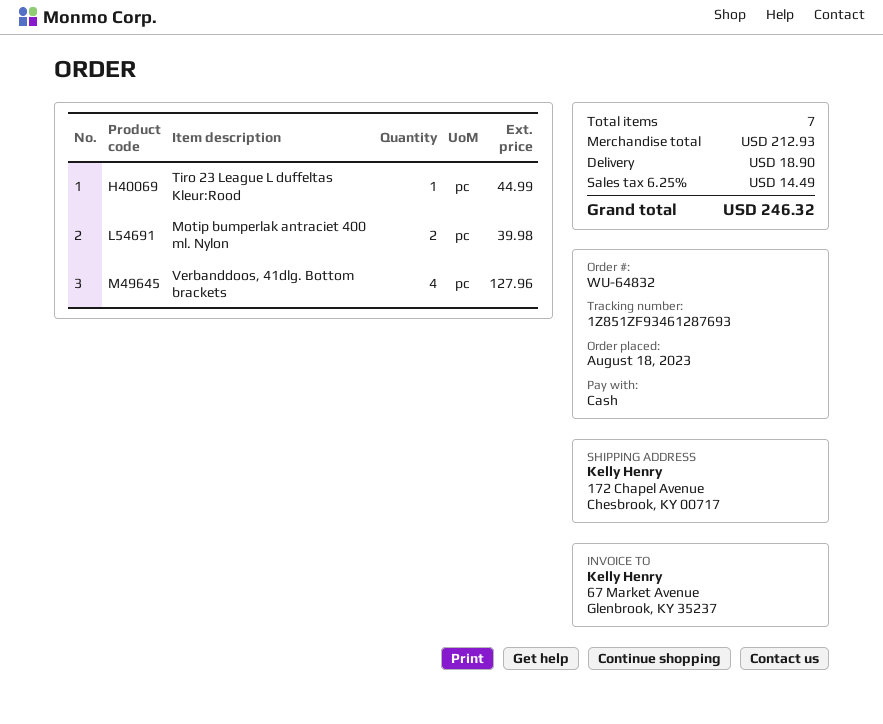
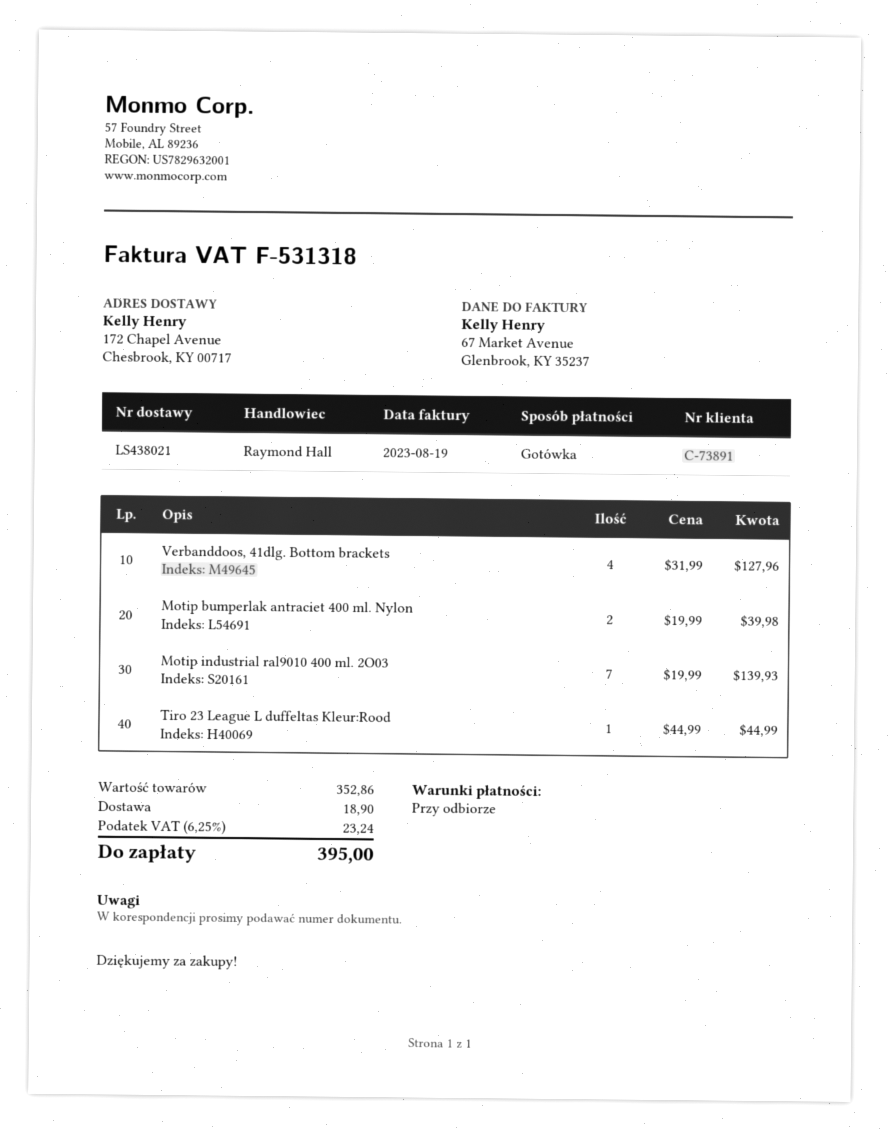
Motip industrial ral9010 400 ml. 2O03: none -> 7 for 139.93
subtotal: 212.93 -> 352.86
tax: 6.25% = 14.49 -> 6.25% = 23.24
total: 246.32 -> 395.00

